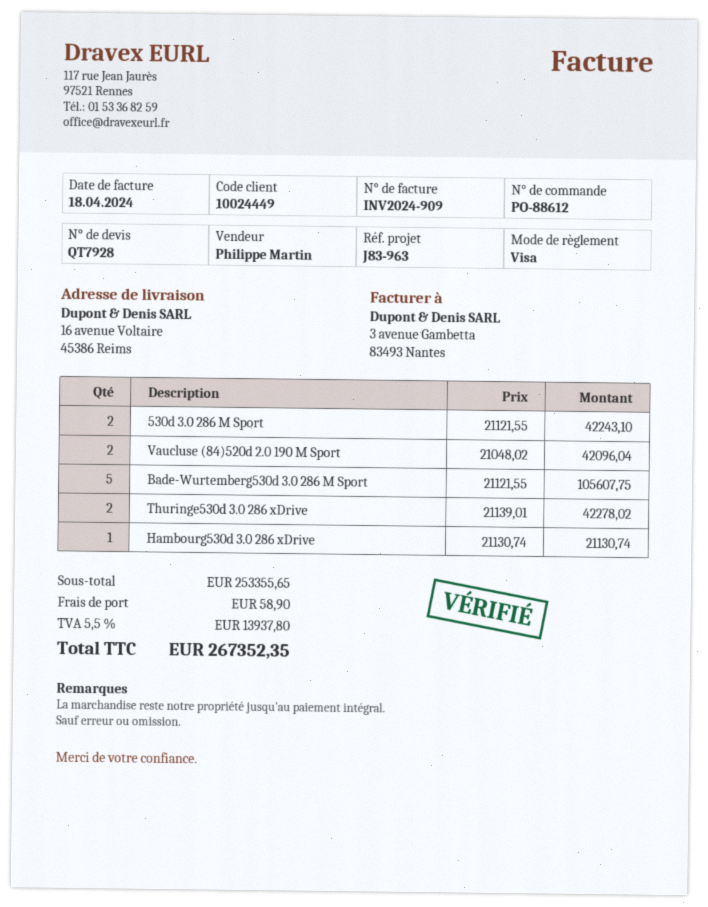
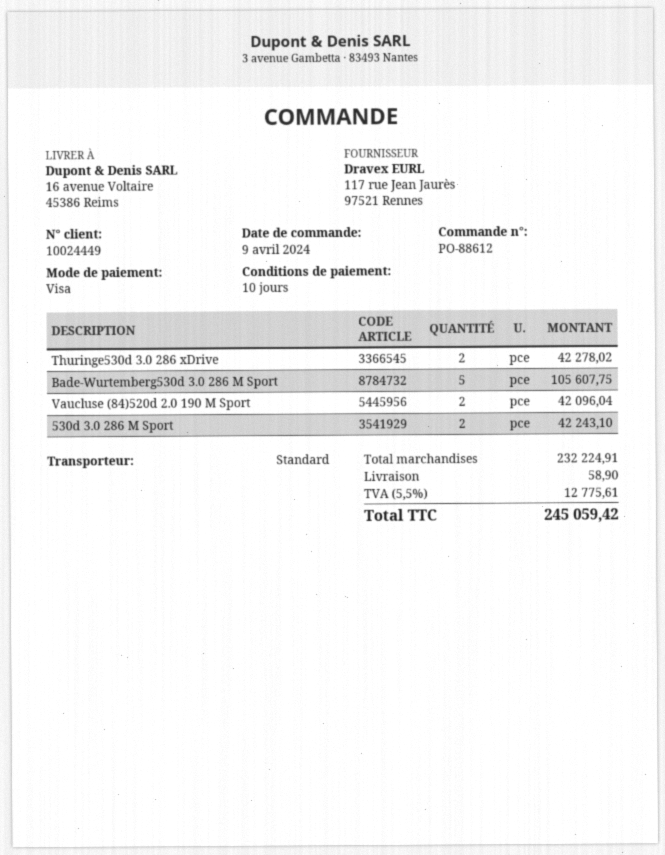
Hambourg530d 3.0 286 xDrive: 1 for 21130.74 -> none
subtotal: 253355.65 -> 232224.91
tax: 5.5% = 13937.80 -> 5.5% = 12775.61
total: 267352.35 -> 245059.42

